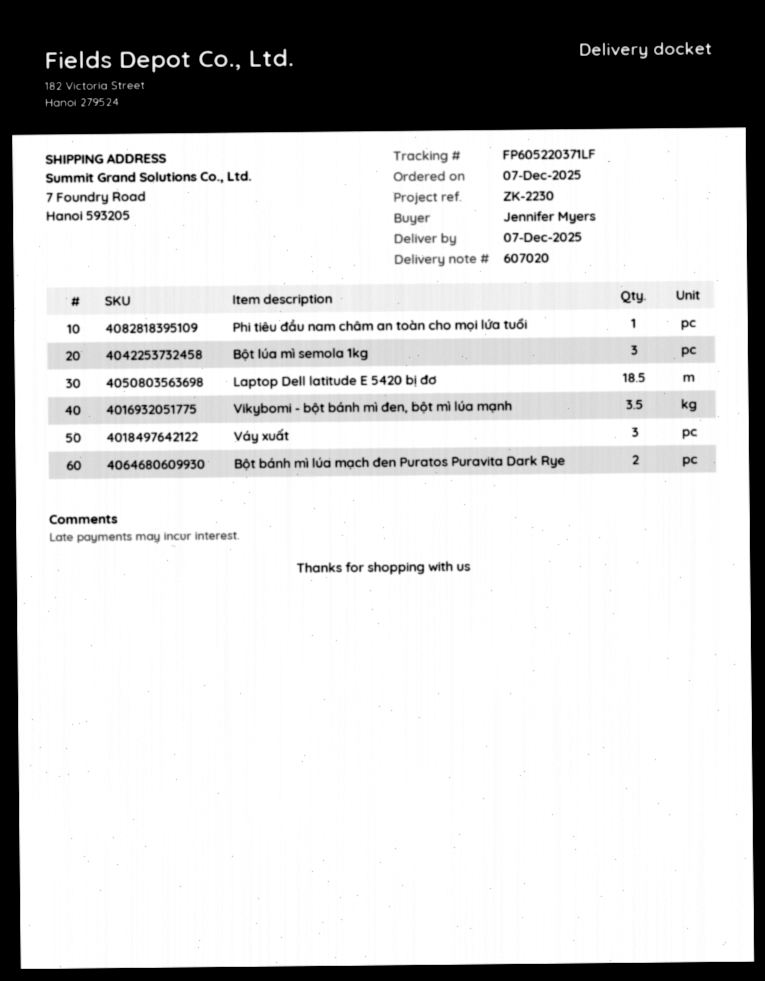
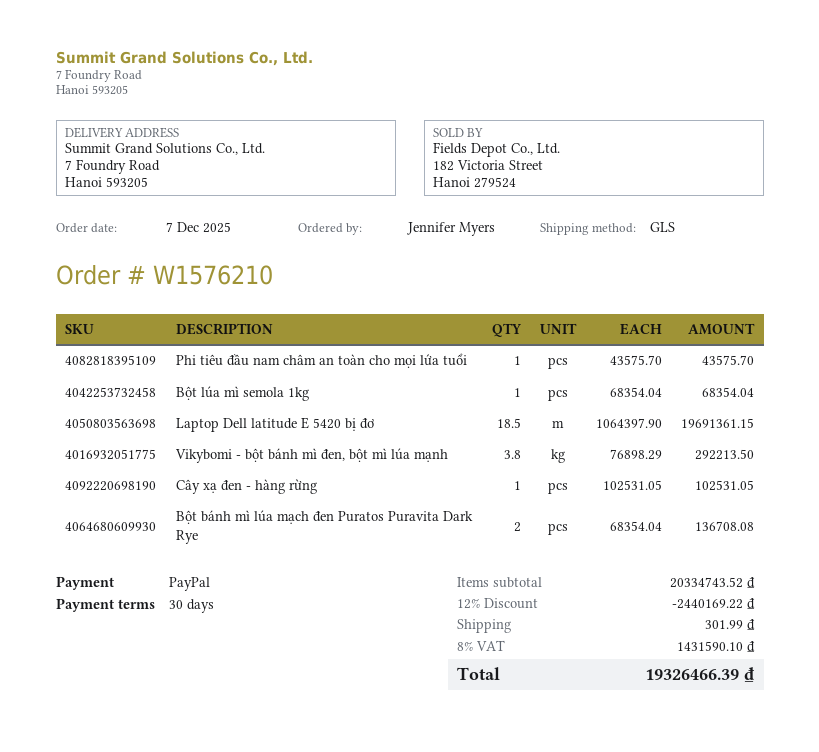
Bột lúa mì semola 1kg: 3 -> 1
Vikybomi - bột bánh mì đen, bột mì lúa mạnh: 3.5 -> 3.8
Váy xuất: 3 -> none
Cây xạ đen - hàng rừng: none -> 1

